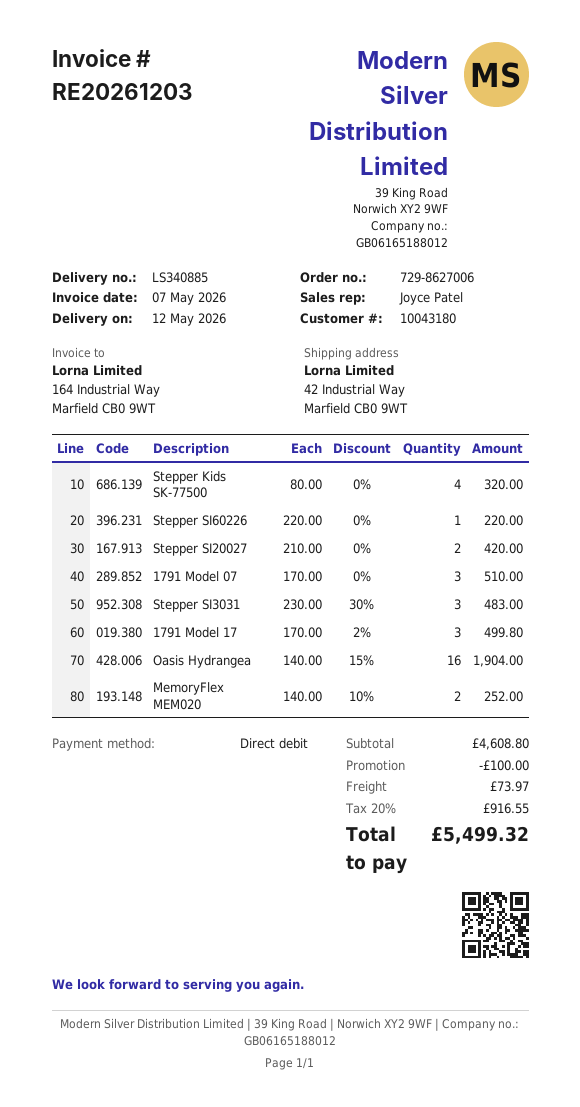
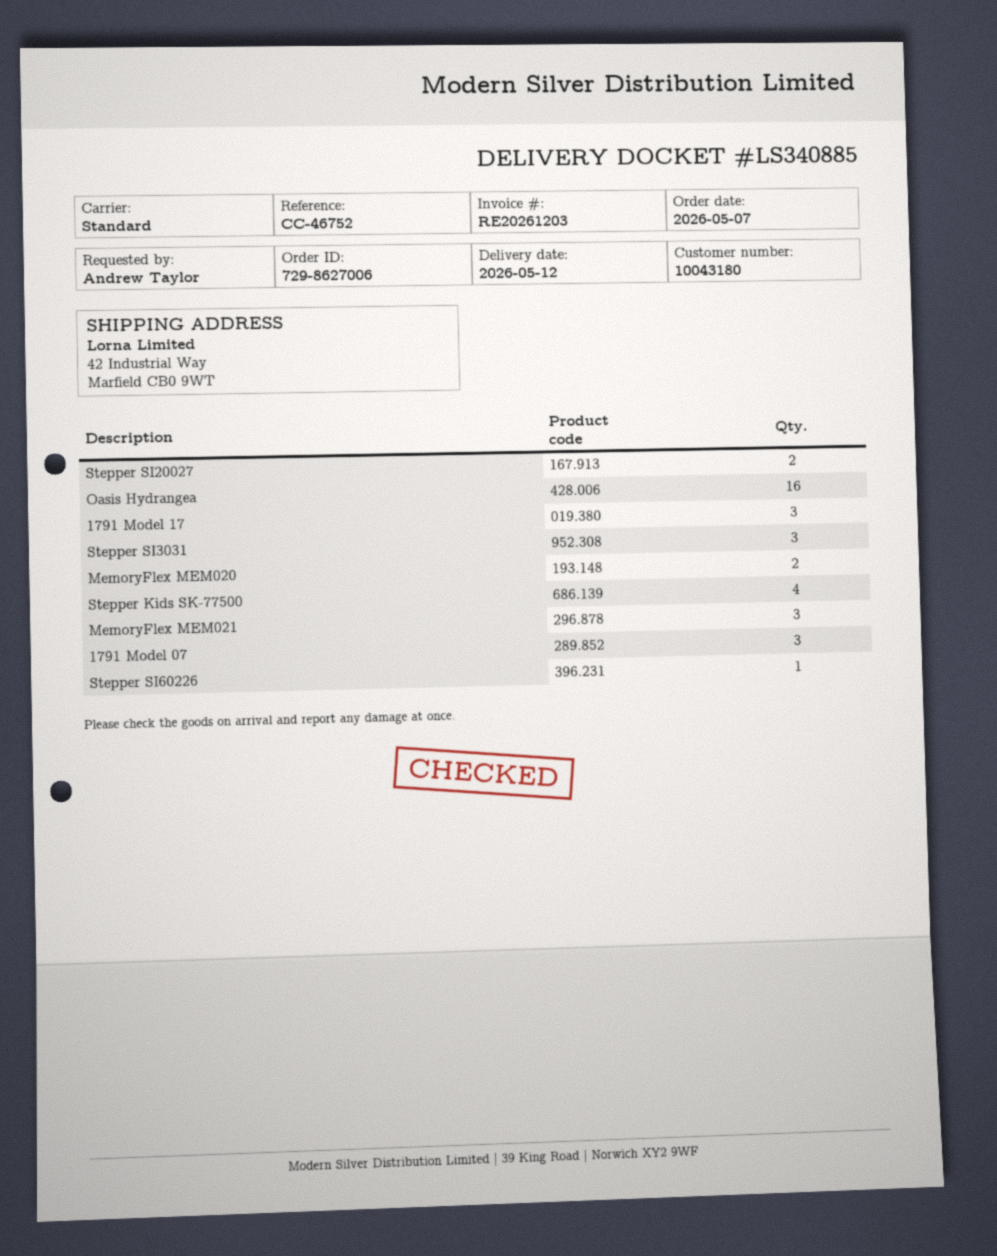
MemoryFlex MEM021: none -> 3

